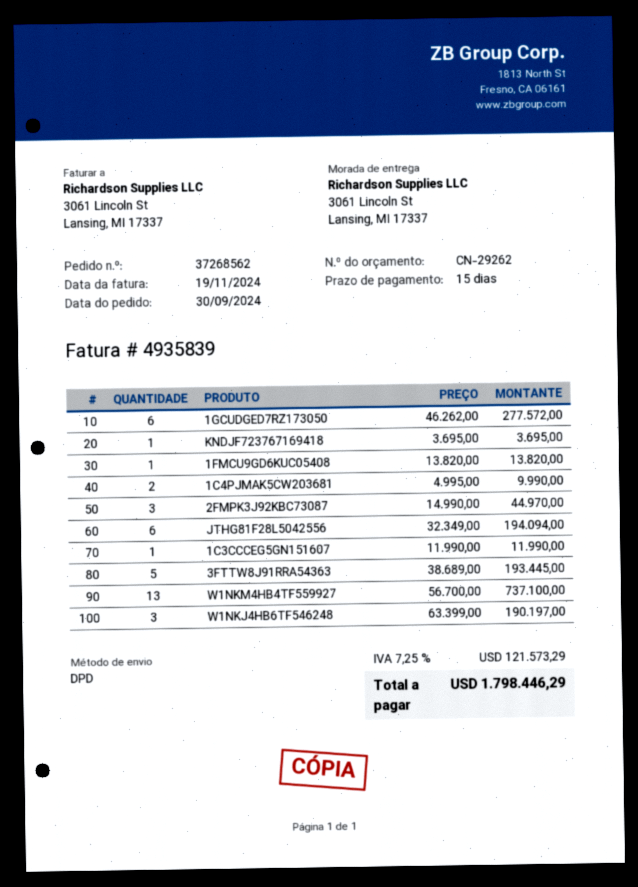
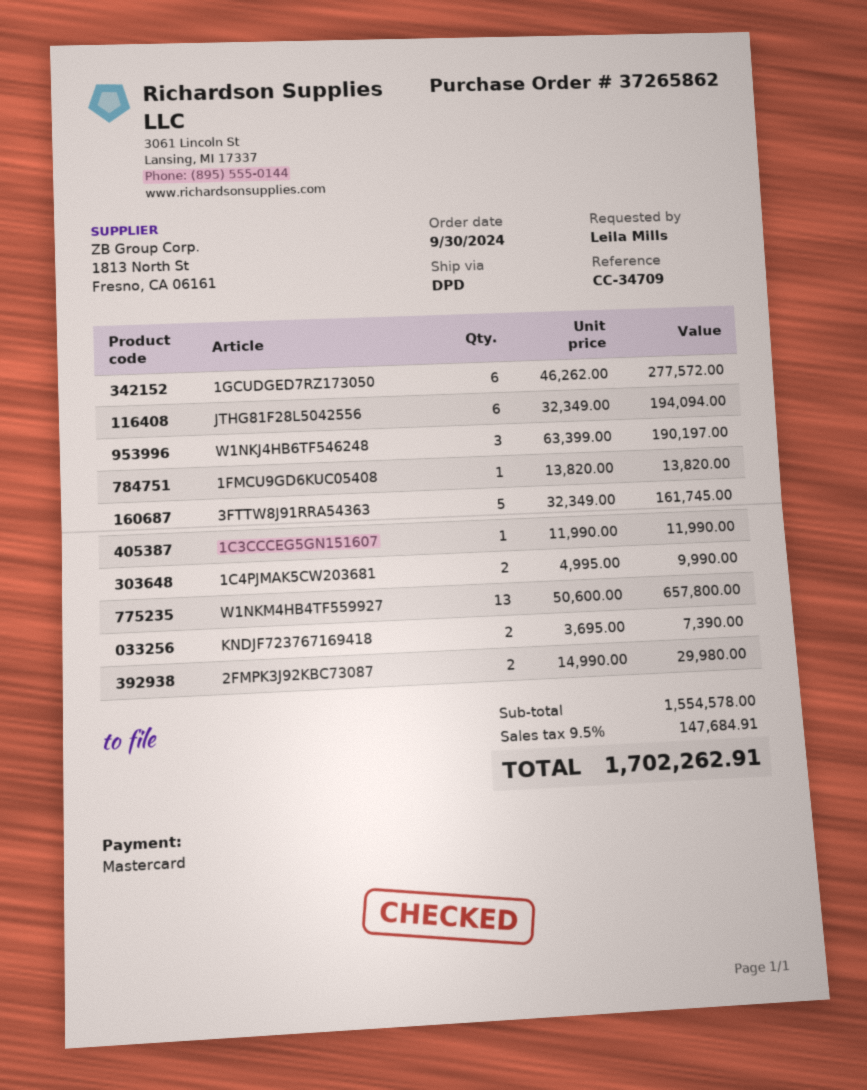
order number: 37268562 -> 37265862
KNDJF723767169418: 1 x 3695.00 = 3695.00 -> 2 x 3695.00 = 7390.00
2FMPK3J92KBC73087: 3 x 14990.00 = 44970.00 -> 2 x 14990.00 = 29980.00
3FTTW8J91RRA54363: 5 x 38689.00 = 193445.00 -> 5 x 32349.00 = 161745.00
W1NKM4HB4TF559927: 13 x 56700.00 = 737100.00 -> 13 x 50600.00 = 657800.00
tax: 7.25% = 121573.29 -> 9.5% = 147684.91
total: 1798446.29 -> 1702262.91

